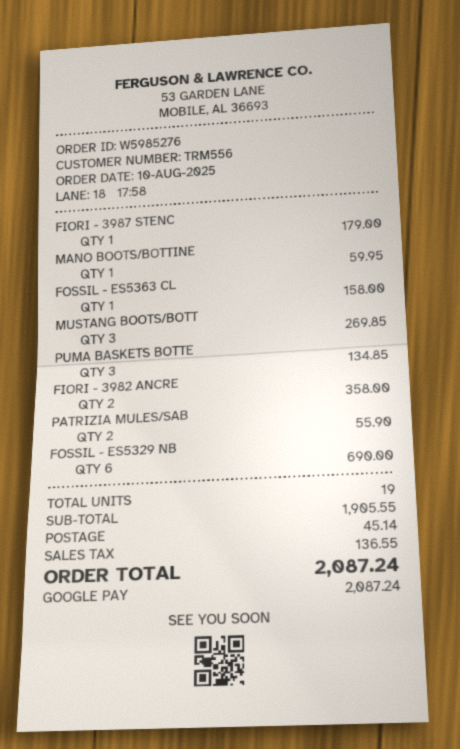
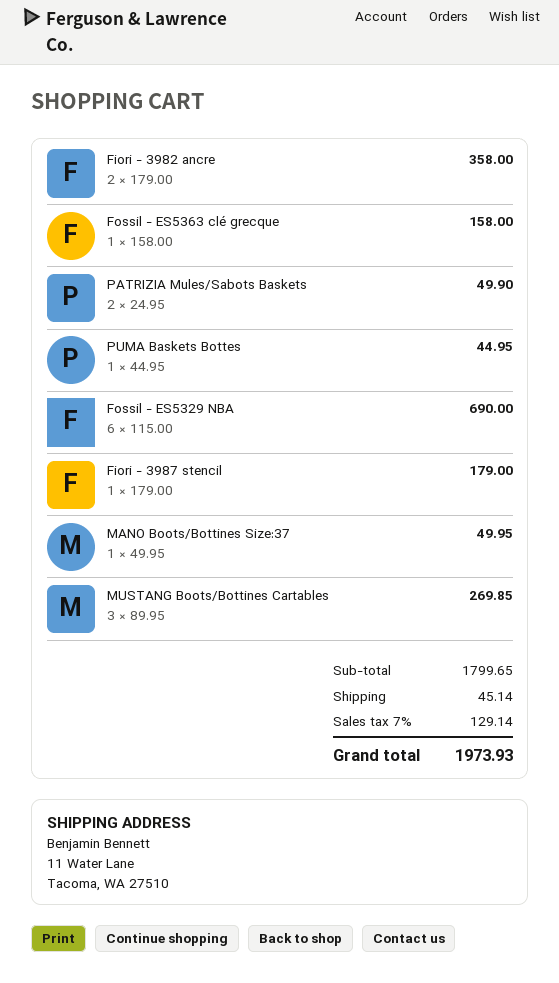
MANO BOOTS/BOTTINE: 1 for 59.95 -> 1 for 49.95
PUMA BASKETS BOTTE: 3 for 134.85 -> 1 for 44.95
PATRIZIA MULES/SAB: 2 for 55.90 -> 2 for 49.90
subtotal: 1905.55 -> 1799.65
tax: 136.55 -> 129.14
total: 2087.24 -> 1973.93

